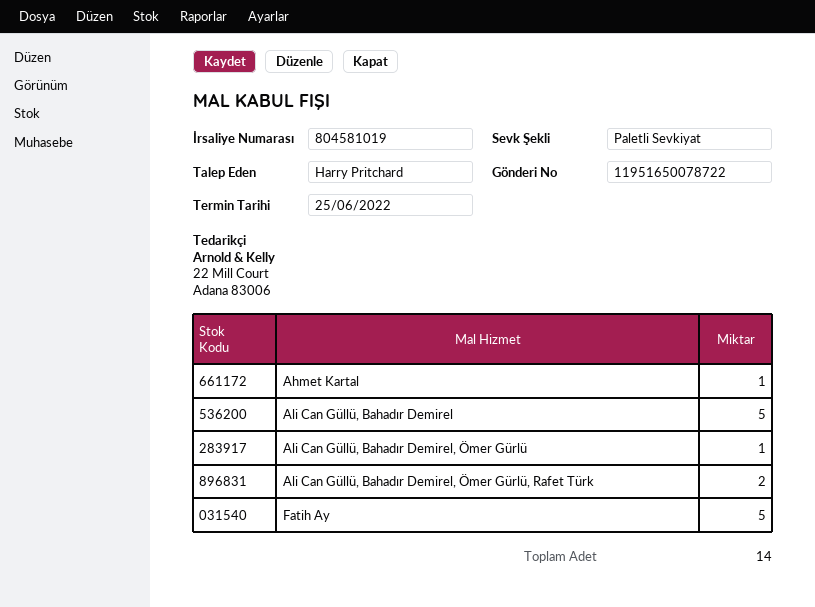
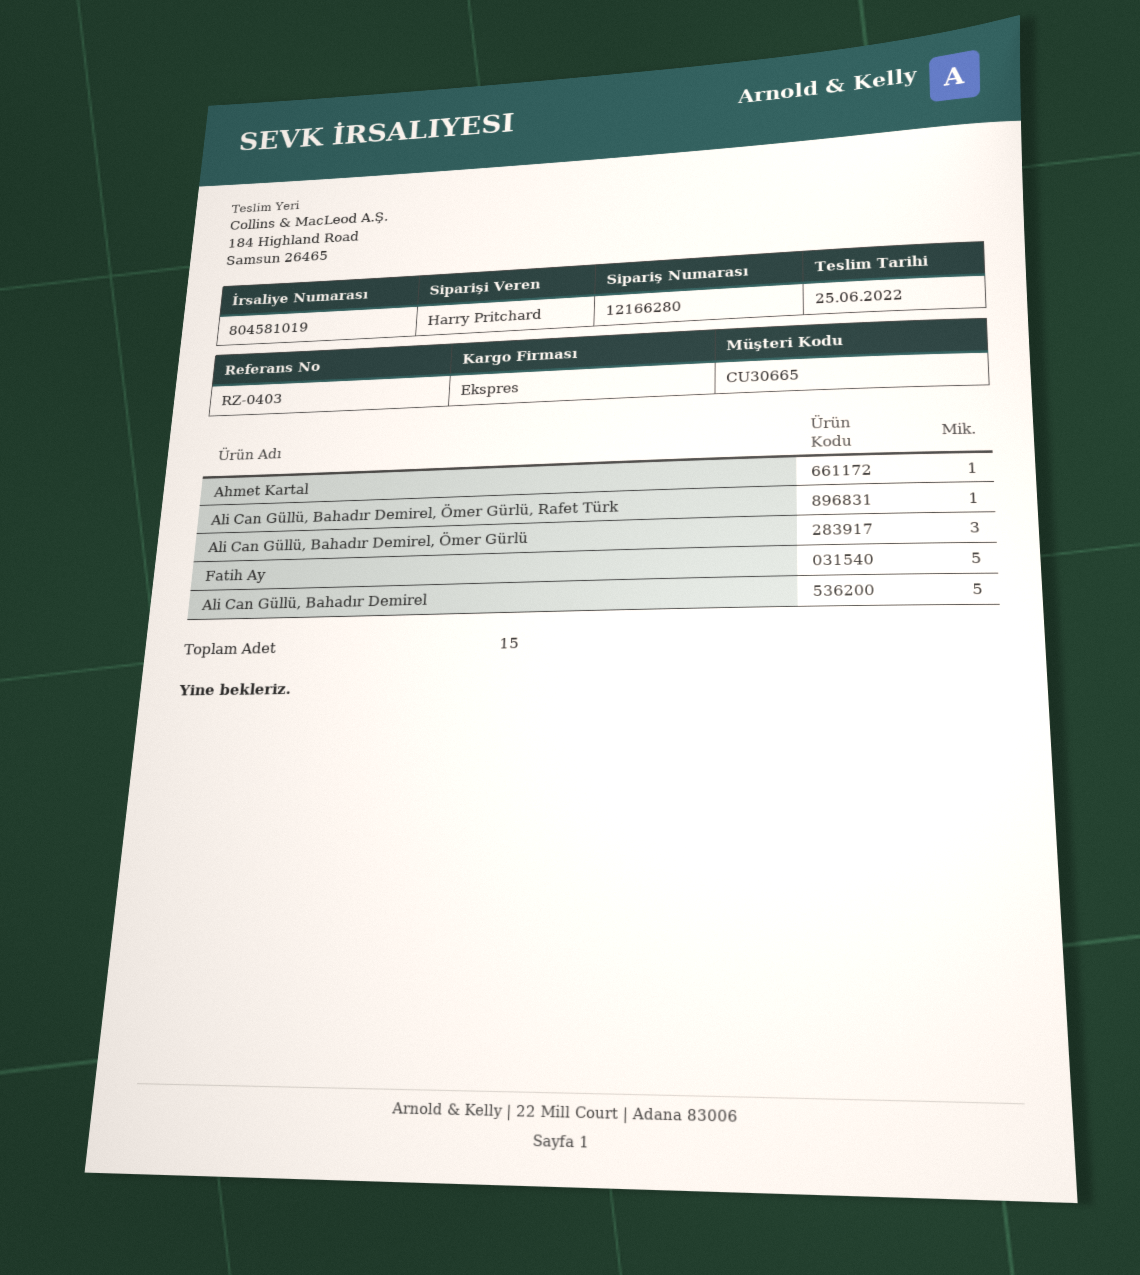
shipping method: pallet freight -> express
Ali Can Güllü, Bahadır Demirel, Ömer Gürlü: 1 -> 3
Ali Can Güllü, Bahadır Demirel, Ömer Gürlü, Rafet Türk: 2 -> 1
total quantity: 14 -> 15

